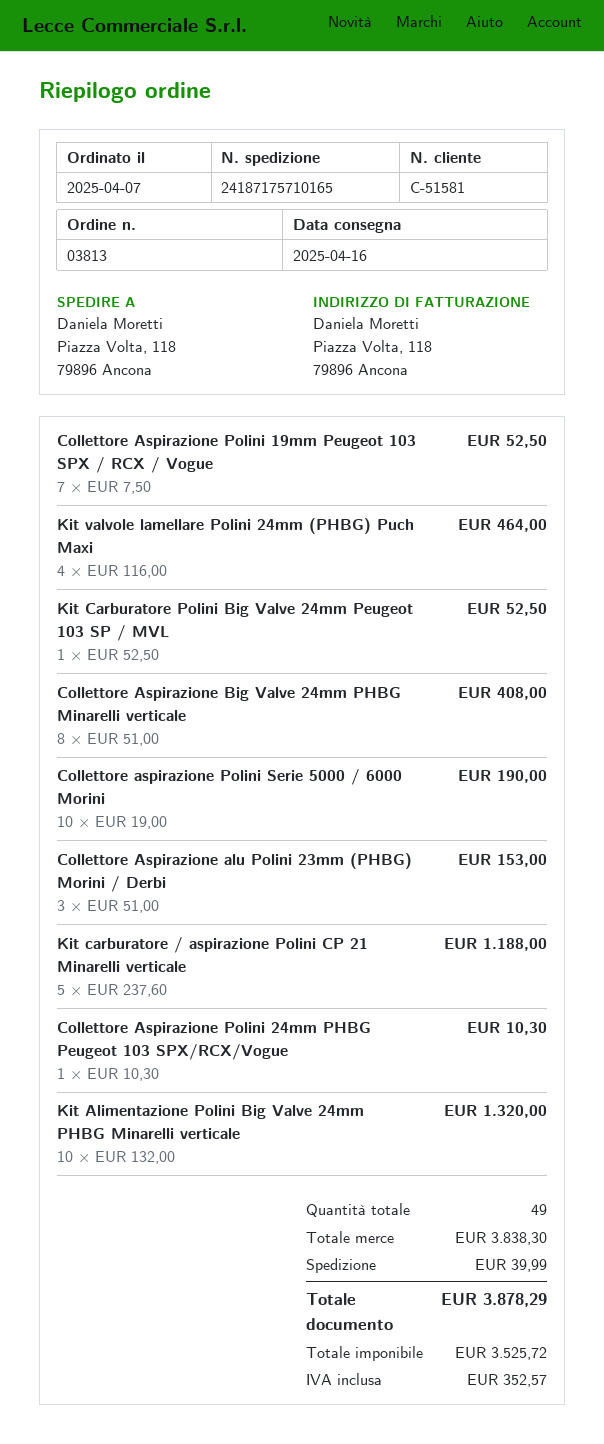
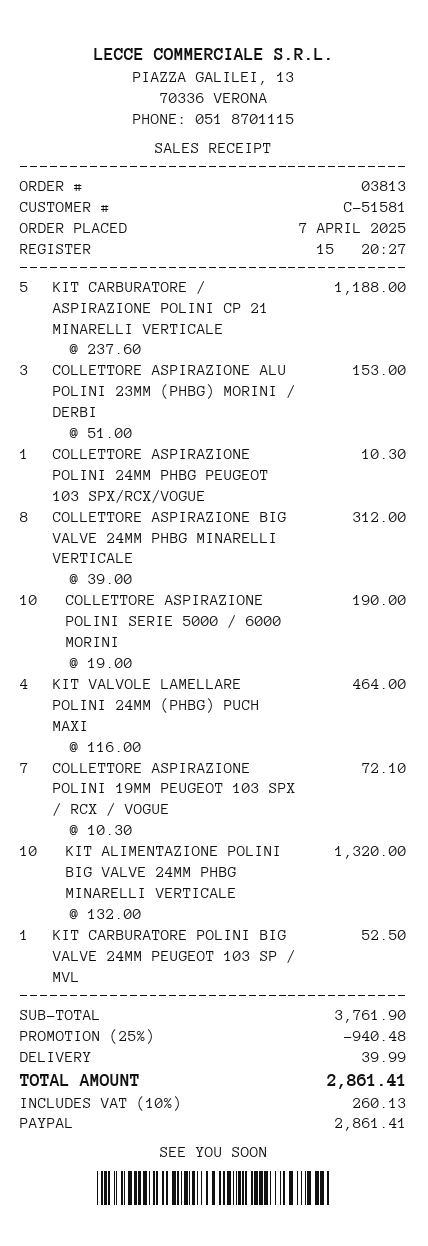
Collettore Aspirazione Polini 19mm Peugeot 103 SPX / RCX / Vogue: 7 x 7.50 = 52.50 -> 7 x 10.30 = 72.10
Collettore Aspirazione Big Valve 24mm PHBG Minarelli verticale: 8 x 51.00 = 408.00 -> 8 x 39.00 = 312.00
subtotal: 3838.30 -> 3761.90
discount: none -> 25% = 940.48
tax: 352.57 -> 260.13
total: 3878.29 -> 2861.41

